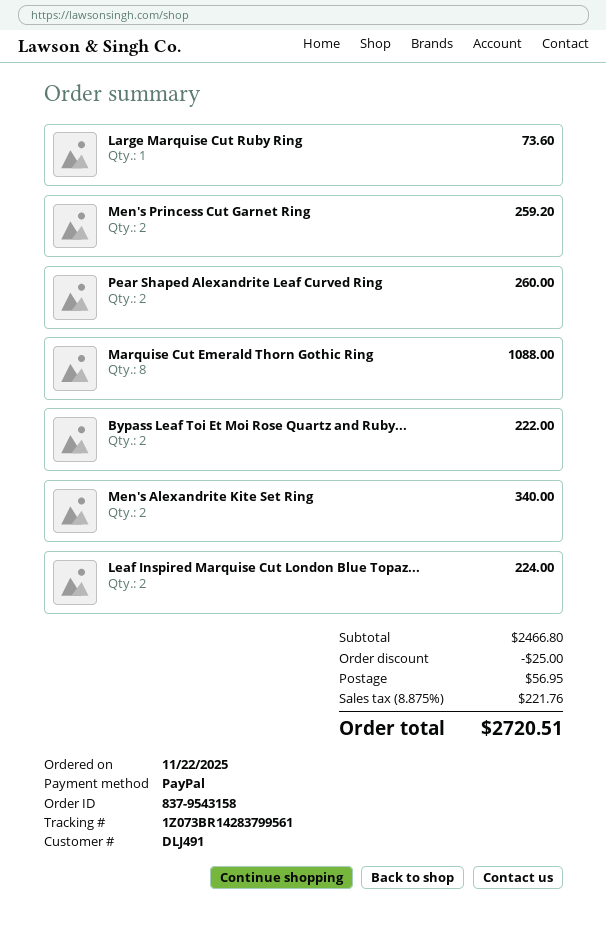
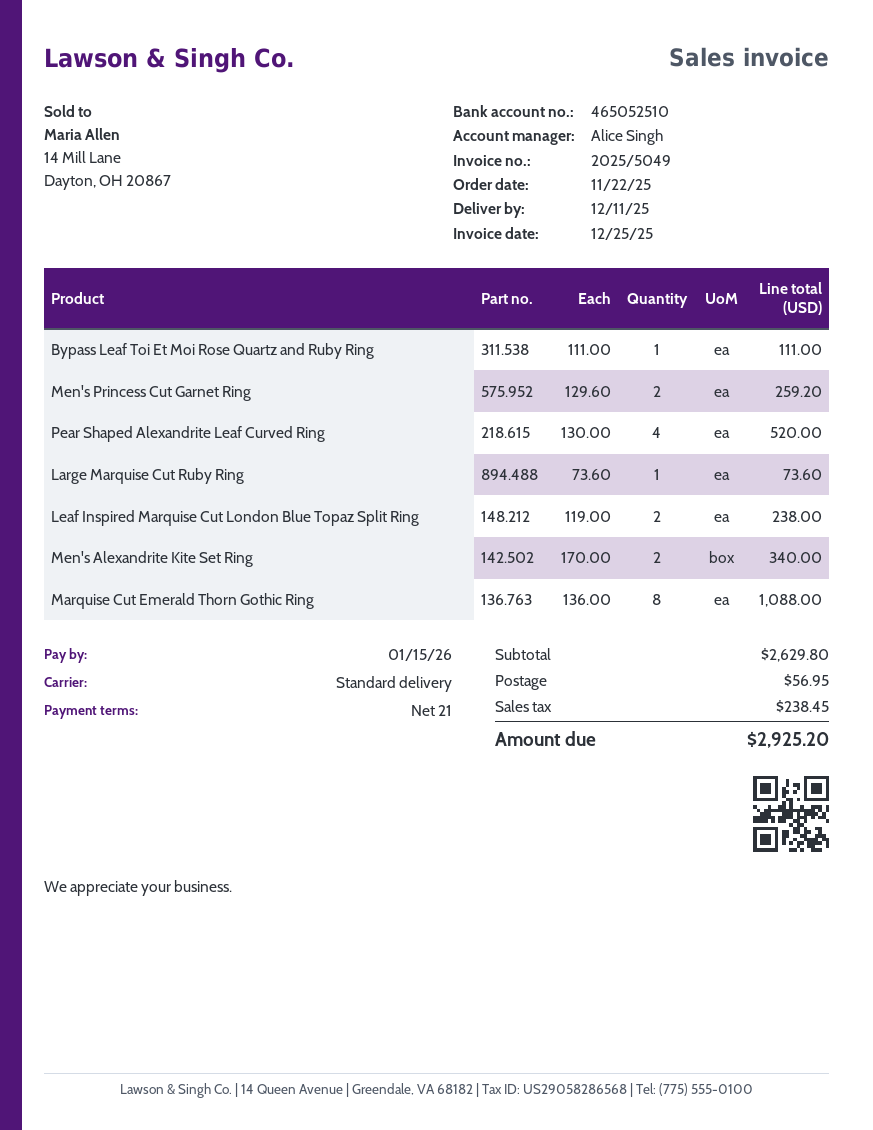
Pear Shaped Alexandrite Leaf Curved Ring: 2 for 260.00 -> 4 for 520.00
Bypass Leaf Toi Et Moi Rose Quartz and Ruby...: 2 for 222.00 -> 1 for 111.00
Leaf Inspired Marquise Cut London Blue Topaz...: 2 for 224.00 -> 2 for 238.00
subtotal: 2466.80 -> 2629.80
discount: 25.00 -> none
tax: 221.76 -> 238.45
total: 2720.51 -> 2925.20

